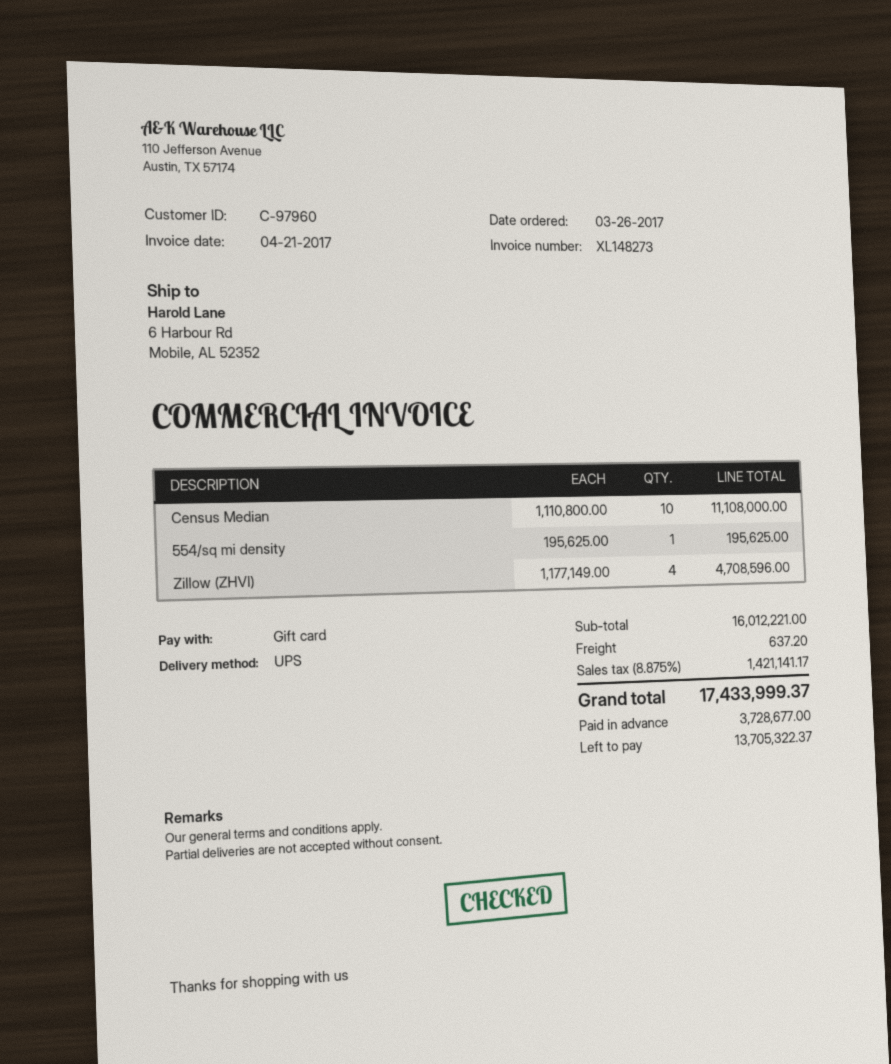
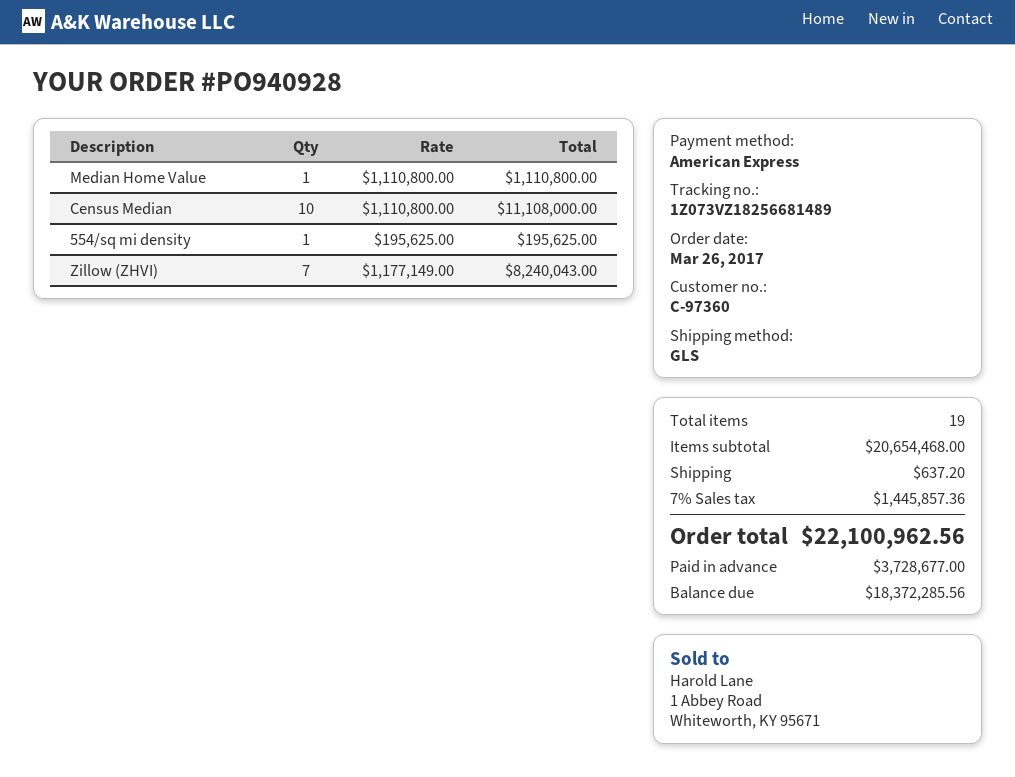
customer number: C-97960 -> C-97360
payment method: gift card -> American Express
shipping method: UPS -> GLS
Zillow (ZHVI): 4 x 1177149.00 = 4708596.00 -> 7 x 1177149.00 = 8240043.00
Median Home Value: none -> 1 x 1110800.00 = 1110800.00
subtotal: 16012221.00 -> 20654468.00
tax: 8.875% = 1421141.17 -> 7% = 1445857.36
total: 17433999.37 -> 22100962.56
balance: 13705322.37 -> 18372285.56

